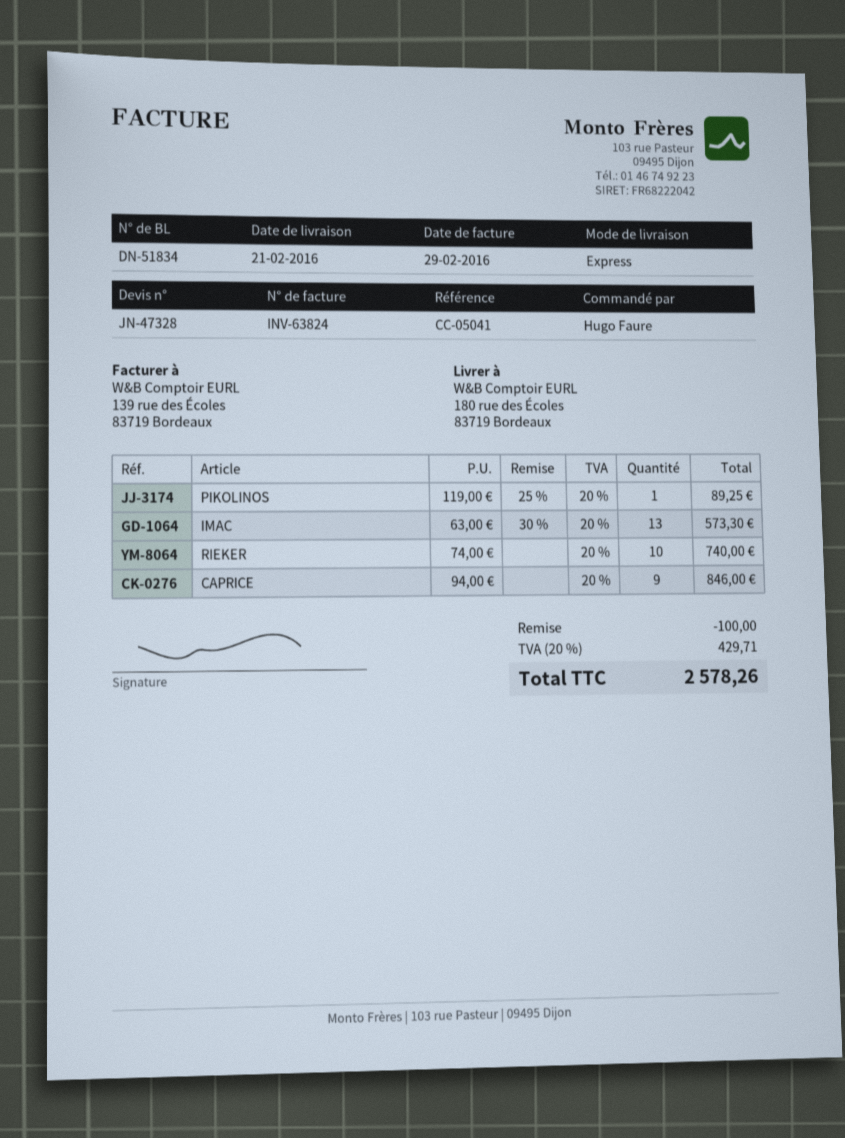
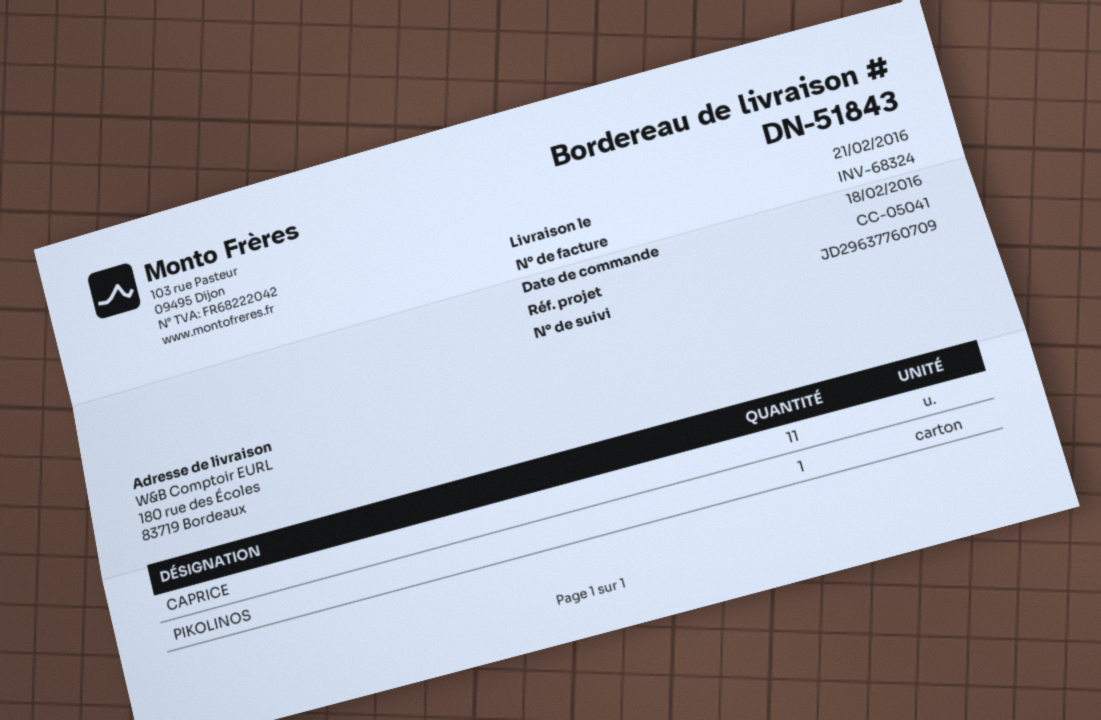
delivery note number: DN-51834 -> DN-51843
invoice number: INV-63824 -> INV-68324
IMAC: 13 -> none
RIEKER: 10 -> none
CAPRICE: 9 -> 11

